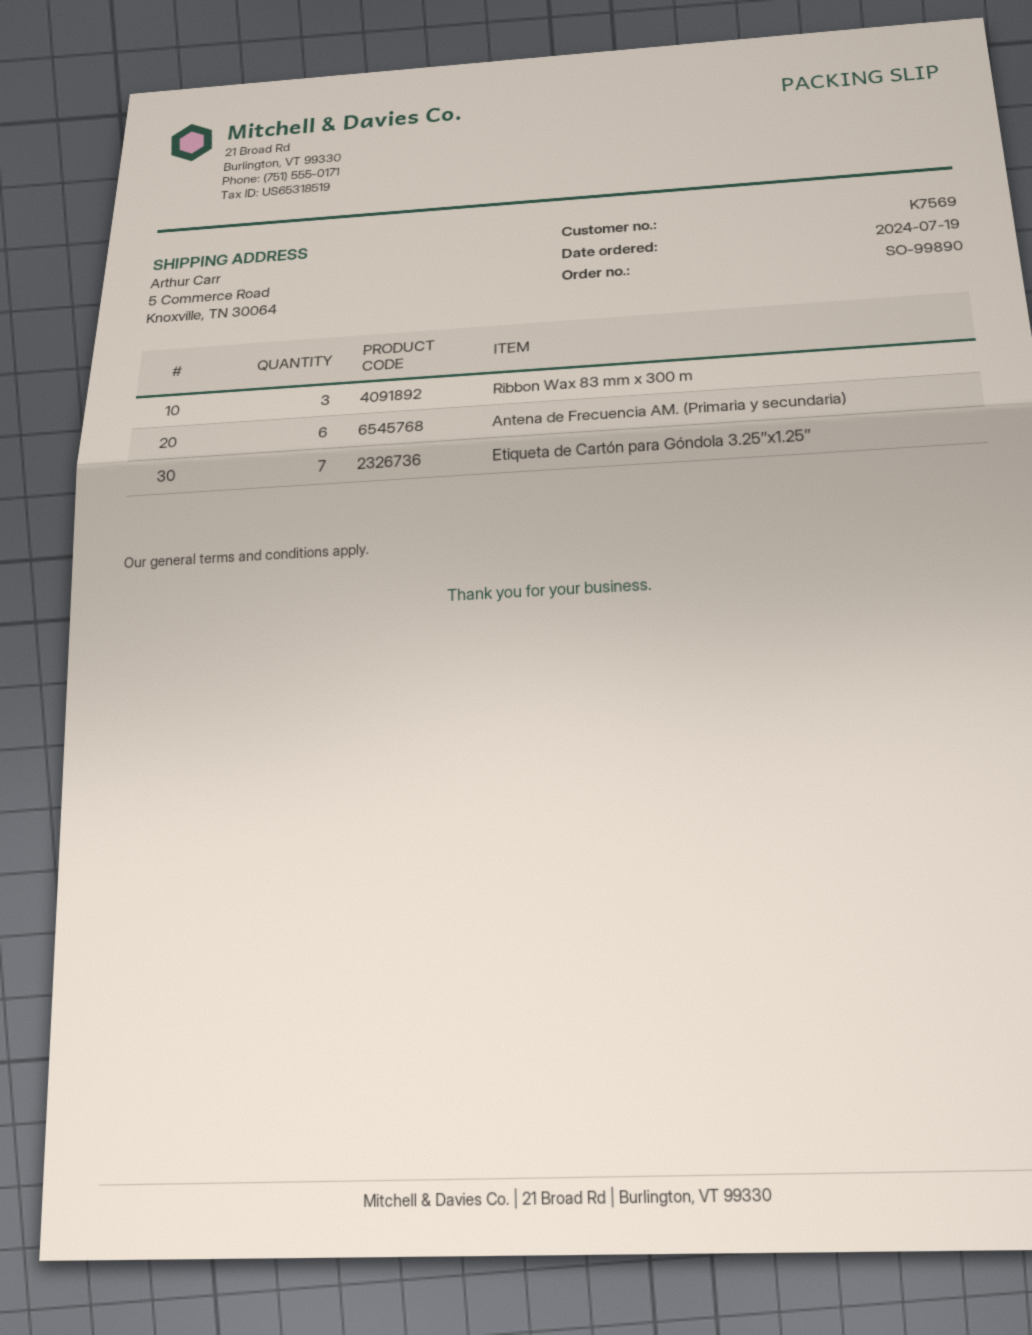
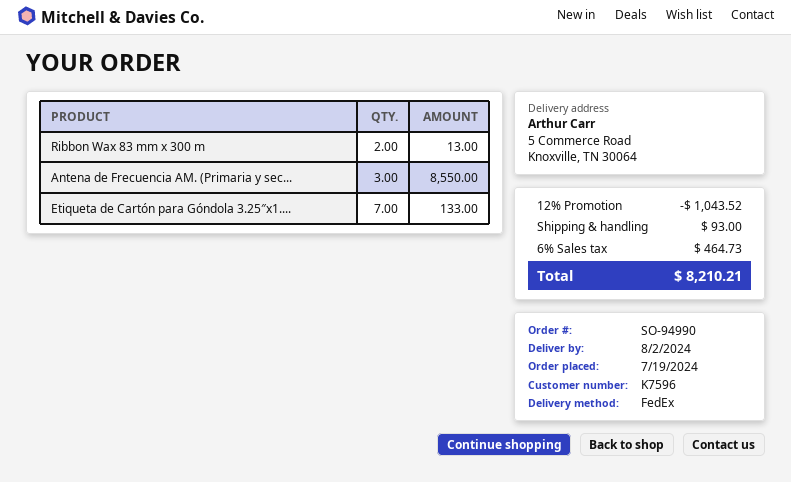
order number: SO-99890 -> SO-94990
customer number: K7569 -> K7596
Ribbon Wax 83 mm x 300 m: 3 -> 2
Antena de Frecuencia AM. (Primaria y secundaria): 6 -> 3

